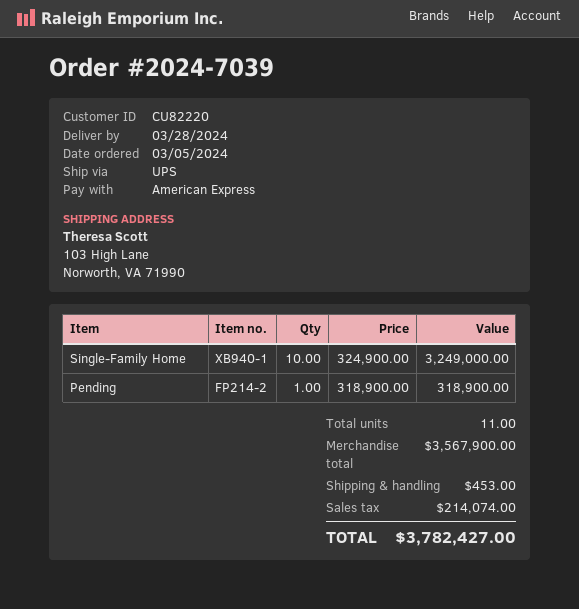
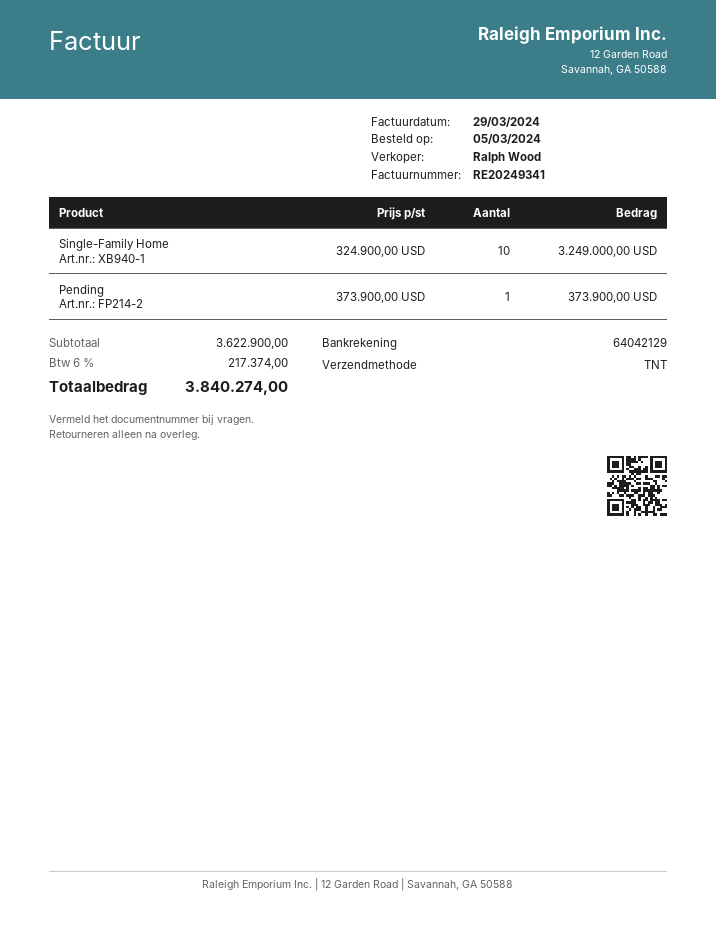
shipping method: UPS -> TNT
Pending: 1 x 318900.00 = 318900.00 -> 1 x 373900.00 = 373900.00
subtotal: 3567900.00 -> 3622900.00
shipping: 453.00 -> none
tax: 214074.00 -> 217374.00
total: 3782427.00 -> 3840274.00

